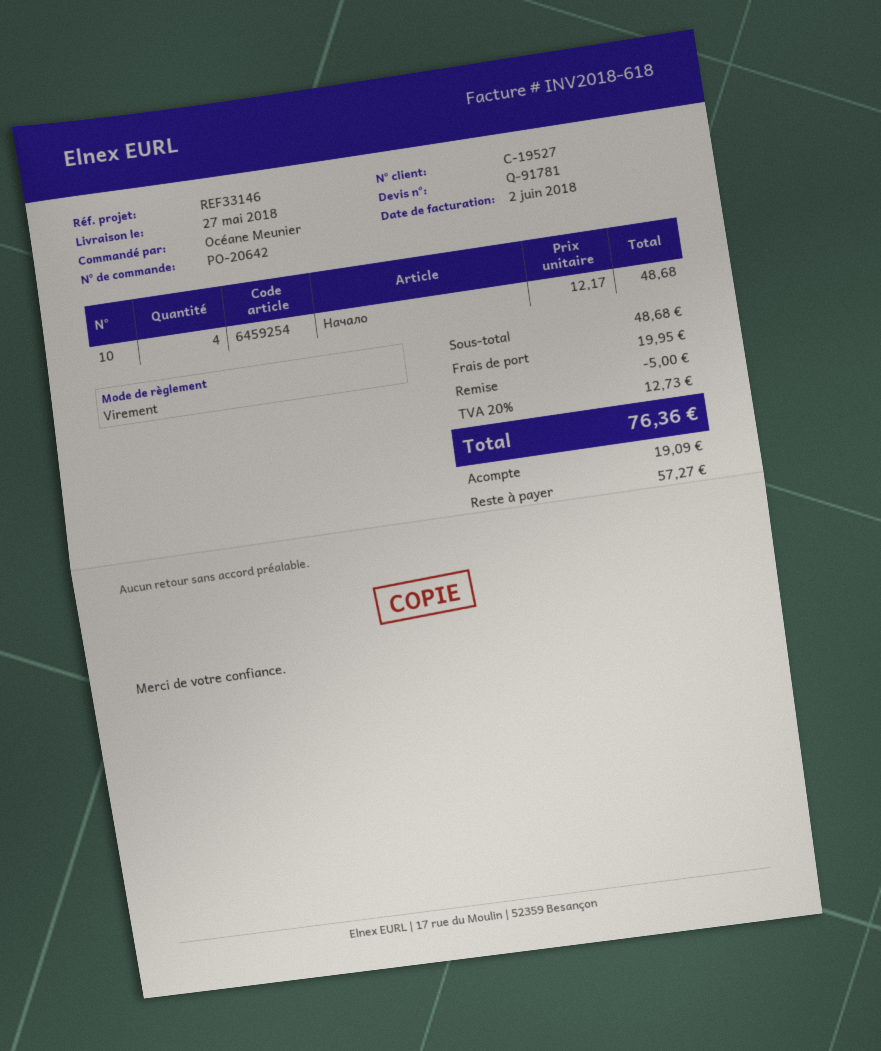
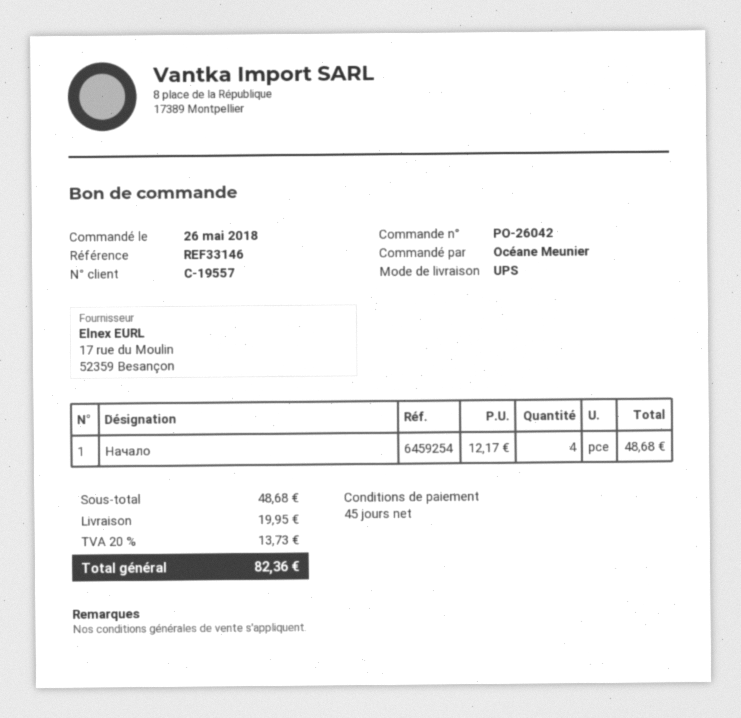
order number: PO-20642 -> PO-26042
customer number: C-19527 -> C-19557
discount: 5.00 -> none
tax: 20% = 12.73 -> 20% = 13.73
total: 76.36 -> 82.36

